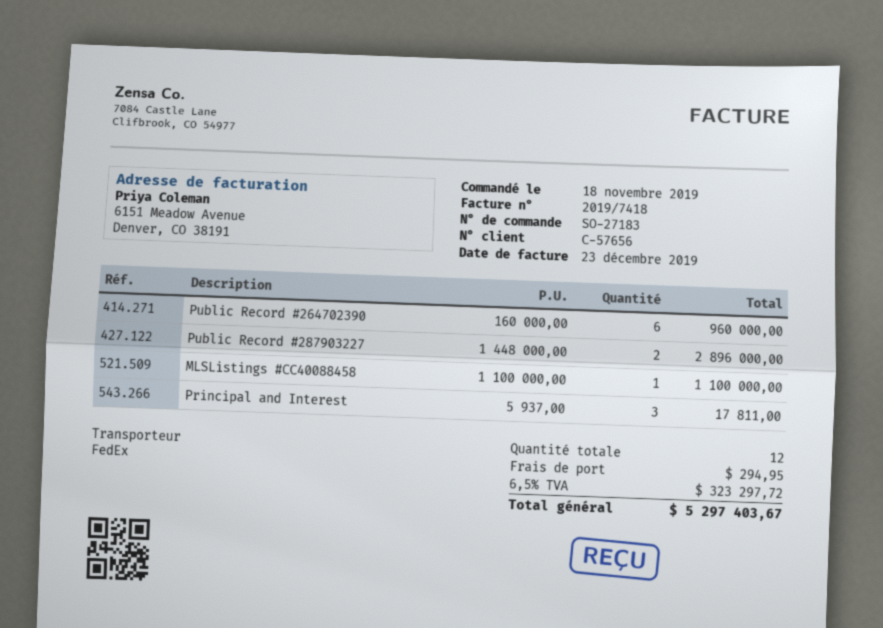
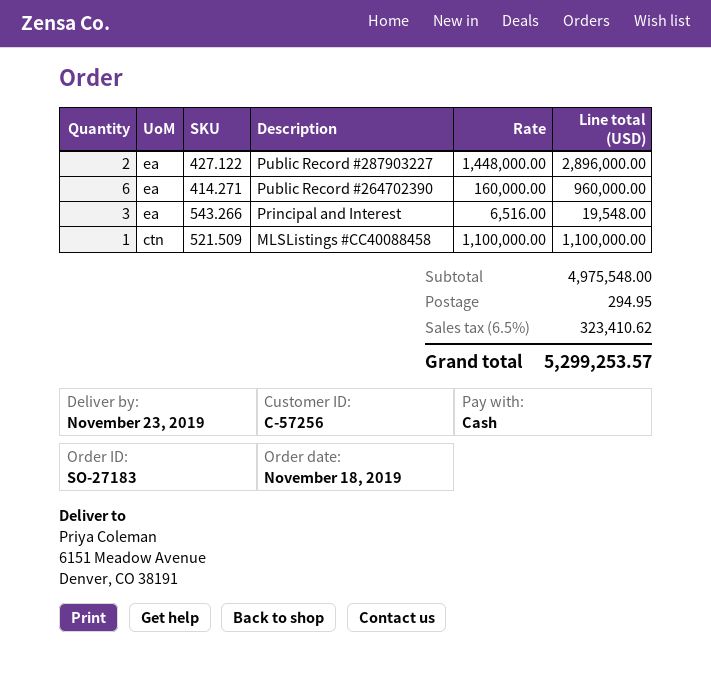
customer number: C-57656 -> C-57256
Principal and Interest: 3 x 5937.00 = 17811.00 -> 3 x 6516.00 = 19548.00
tax: 6.5% = 323297.72 -> 6.5% = 323410.62
total: 5297403.67 -> 5299253.57

